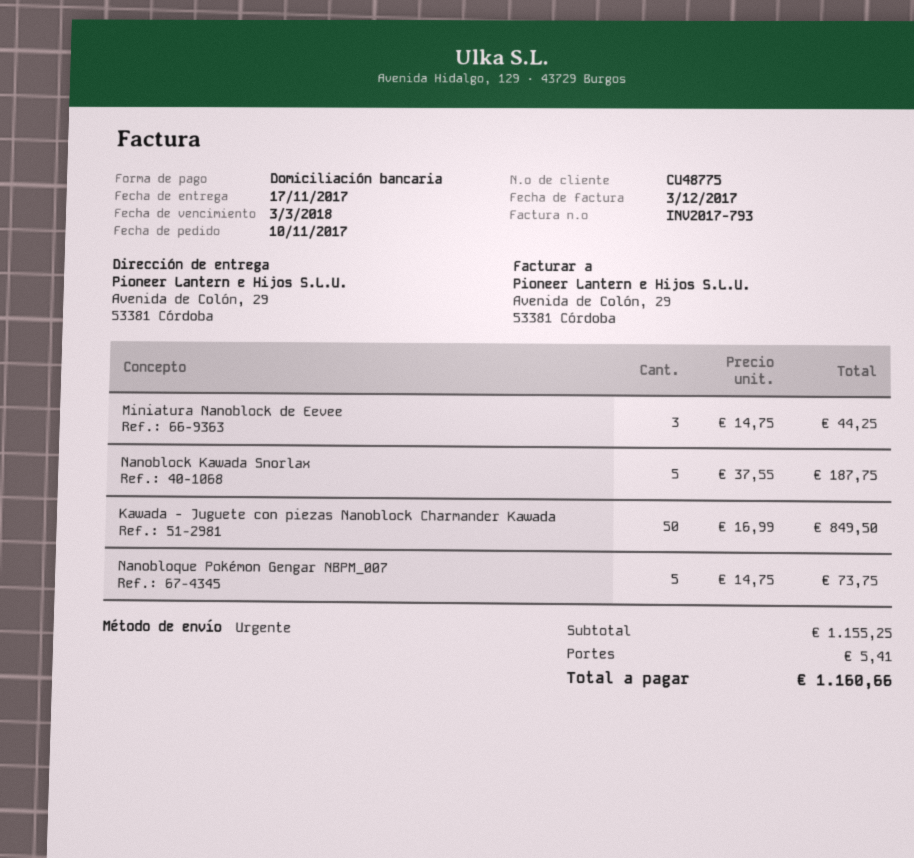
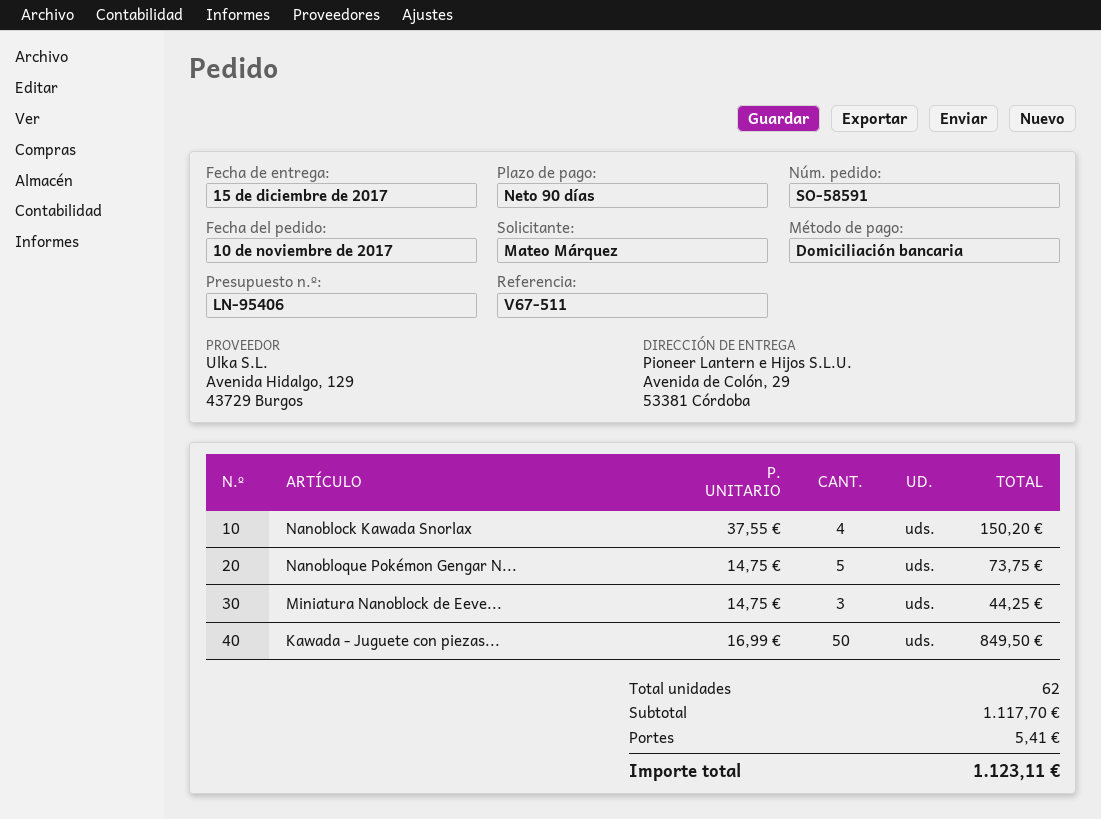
delivery date: 2017-11-17 -> 2017-12-15
Nanoblock Kawada Snorlax: 5 x 37.55 = 187.75 -> 4 x 37.55 = 150.20
subtotal: 1155.25 -> 1117.70
total: 1160.66 -> 1123.11

